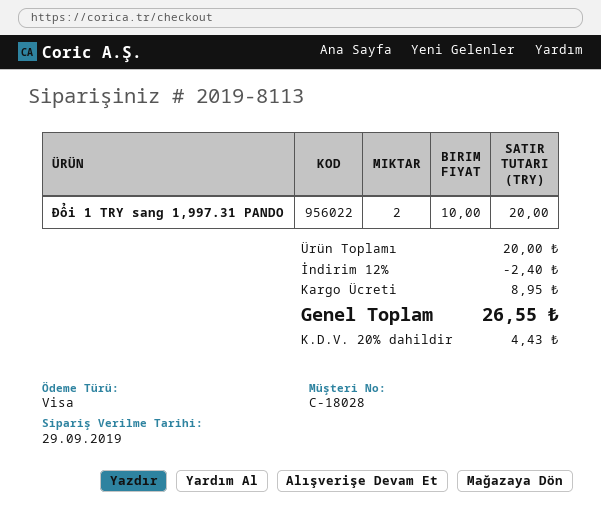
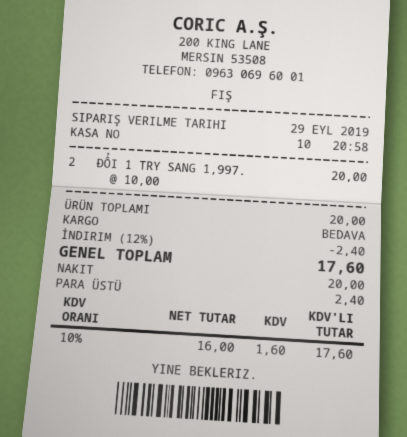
payment method: Visa -> cash
shipping: 8.95 -> 0.00
tax: 20% = 4.43 -> 10% = 1.60
total: 26.55 -> 17.60

